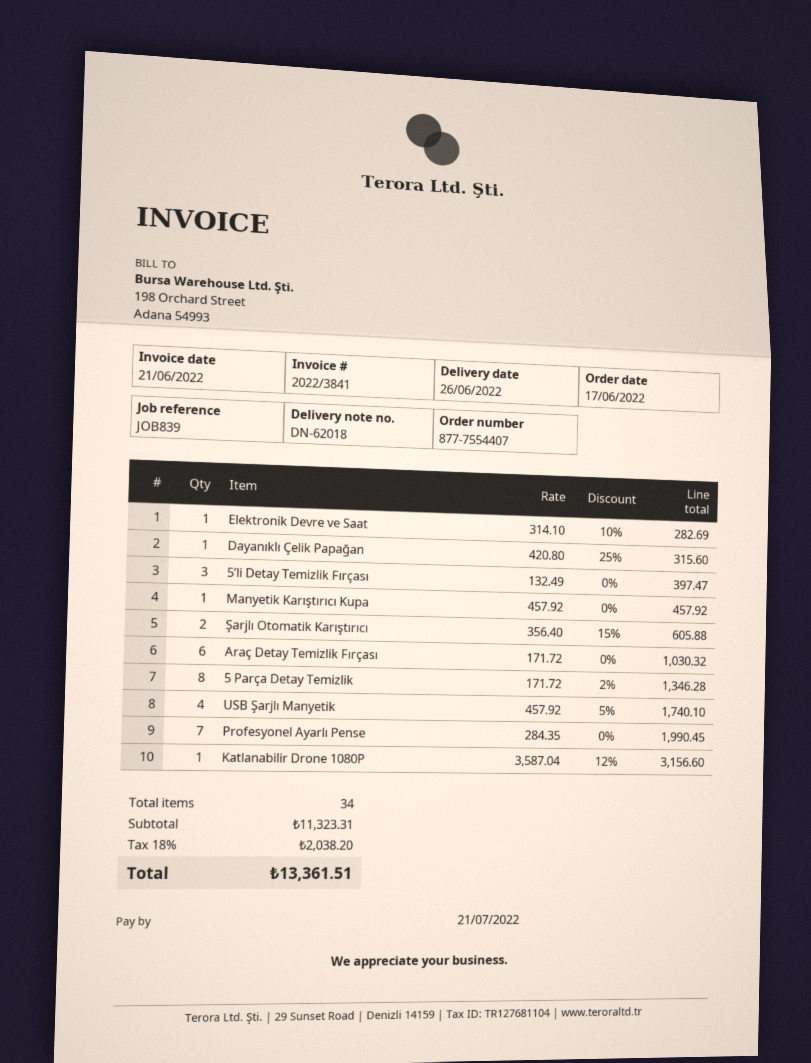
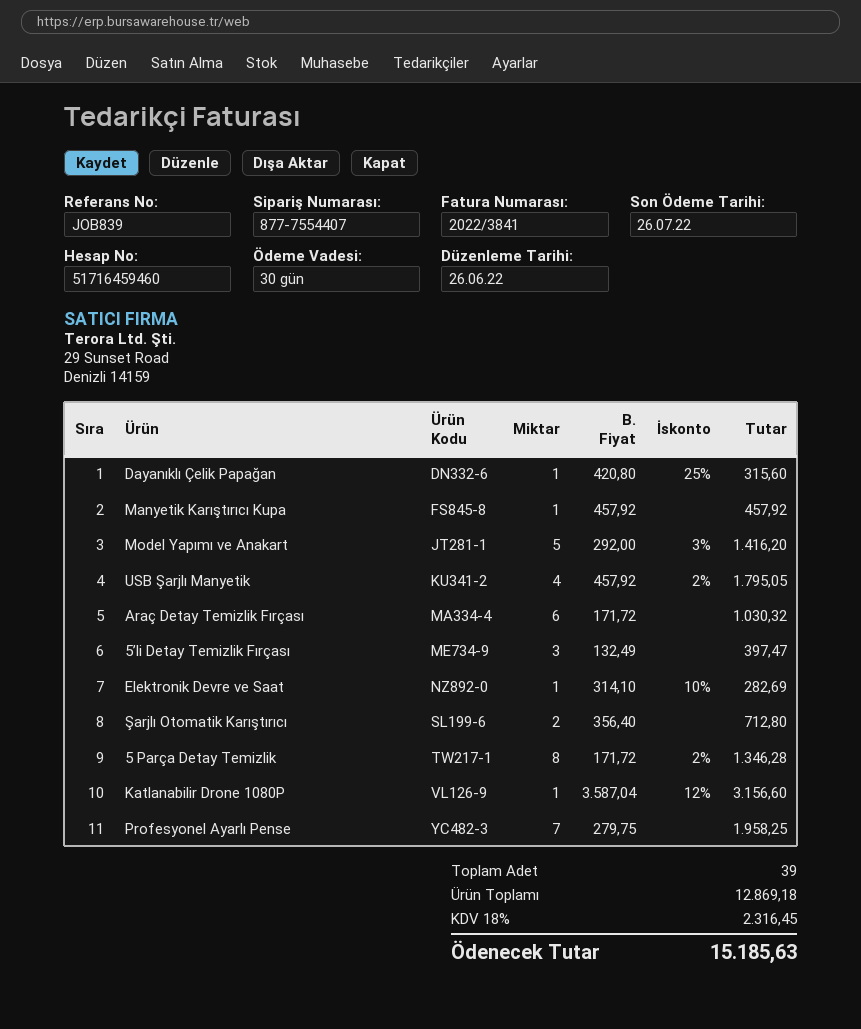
invoice date: 2022-06-21 -> 2022-06-26
due date: 2022-07-21 -> 2022-07-26
Şarjlı Otomatik Karıştırıcı: 2 x 356.40 - 15% = 605.88 -> 2 x 356.40 = 712.80
USB Şarjlı Manyetik: 4 x 457.92 - 5% = 1740.10 -> 4 x 457.92 - 2% = 1795.05
Profesyonel Ayarlı Pense: 7 x 284.35 = 1990.45 -> 7 x 279.75 = 1958.25
Model Yapımı ve Anakart: none -> 5 x 292.00 - 3% = 1416.20
total quantity: 34 -> 39
subtotal: 11323.31 -> 12869.18
tax: 18% = 2038.20 -> 18% = 2316.45
total: 13361.51 -> 15185.63

